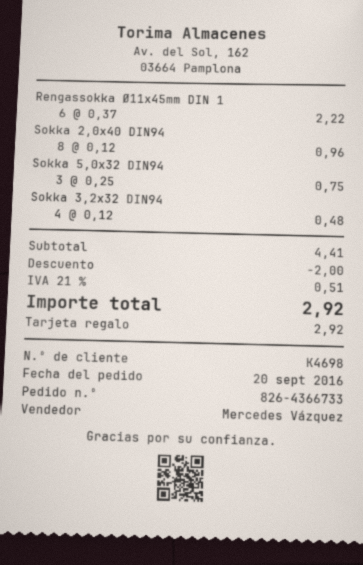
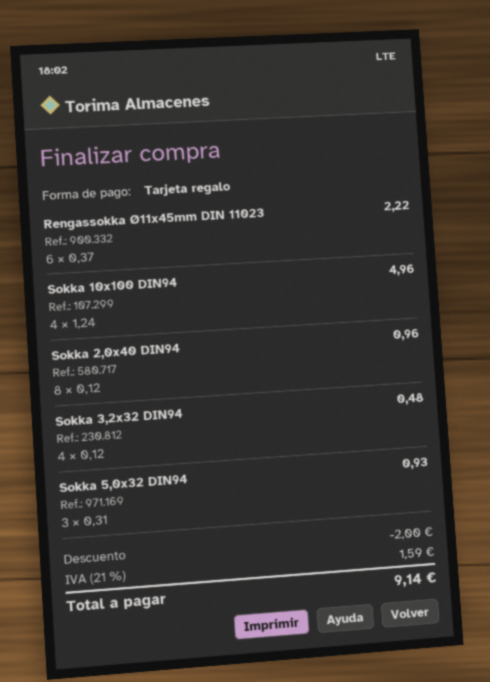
Sokka 5,0x32 DIN94: 3 x 0.25 = 0.75 -> 3 x 0.31 = 0.93
Sokka 10x100 DIN94: none -> 4 x 1.24 = 4.96
tax: 21% = 0.51 -> 21% = 1.59
total: 2.92 -> 9.14

